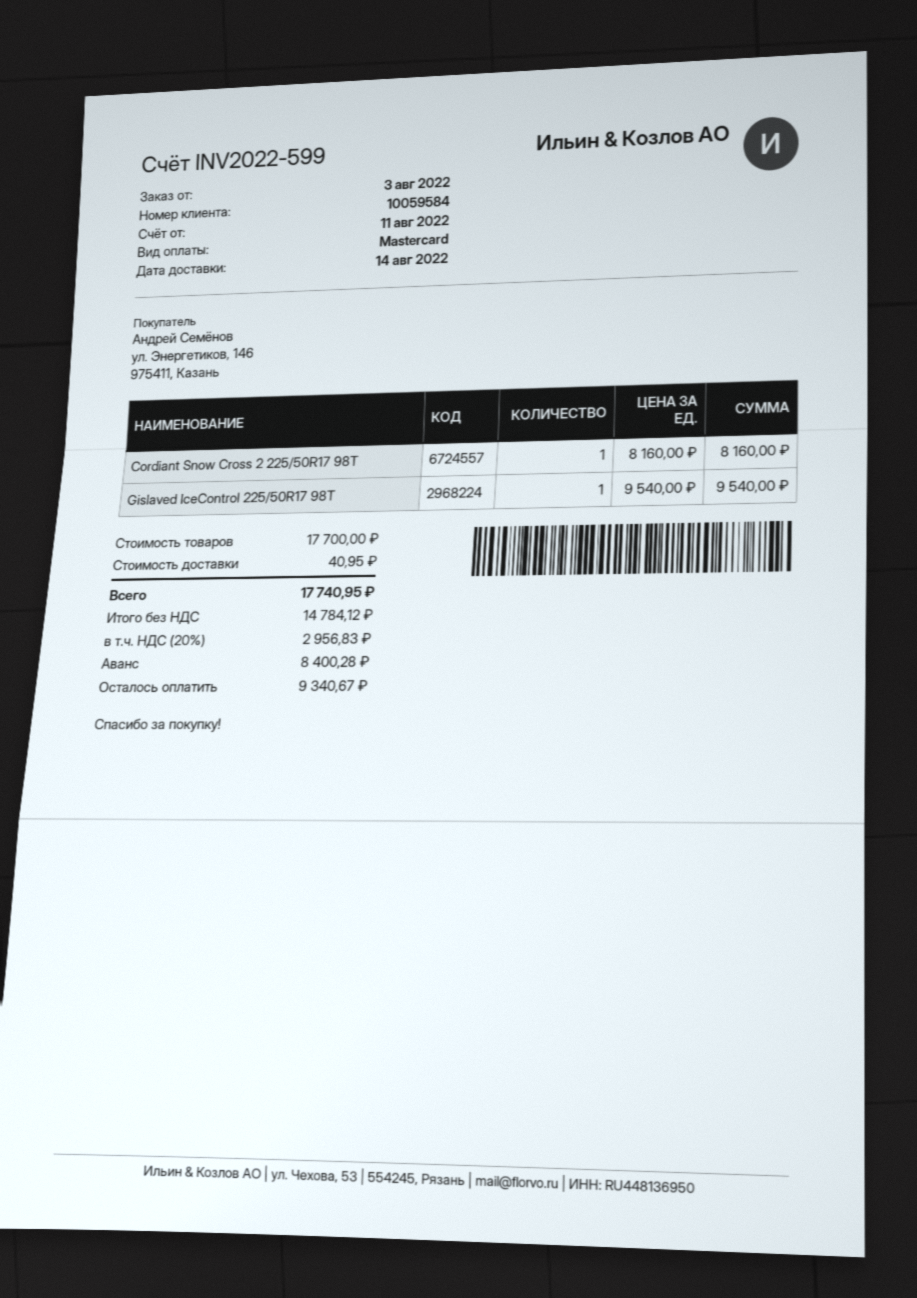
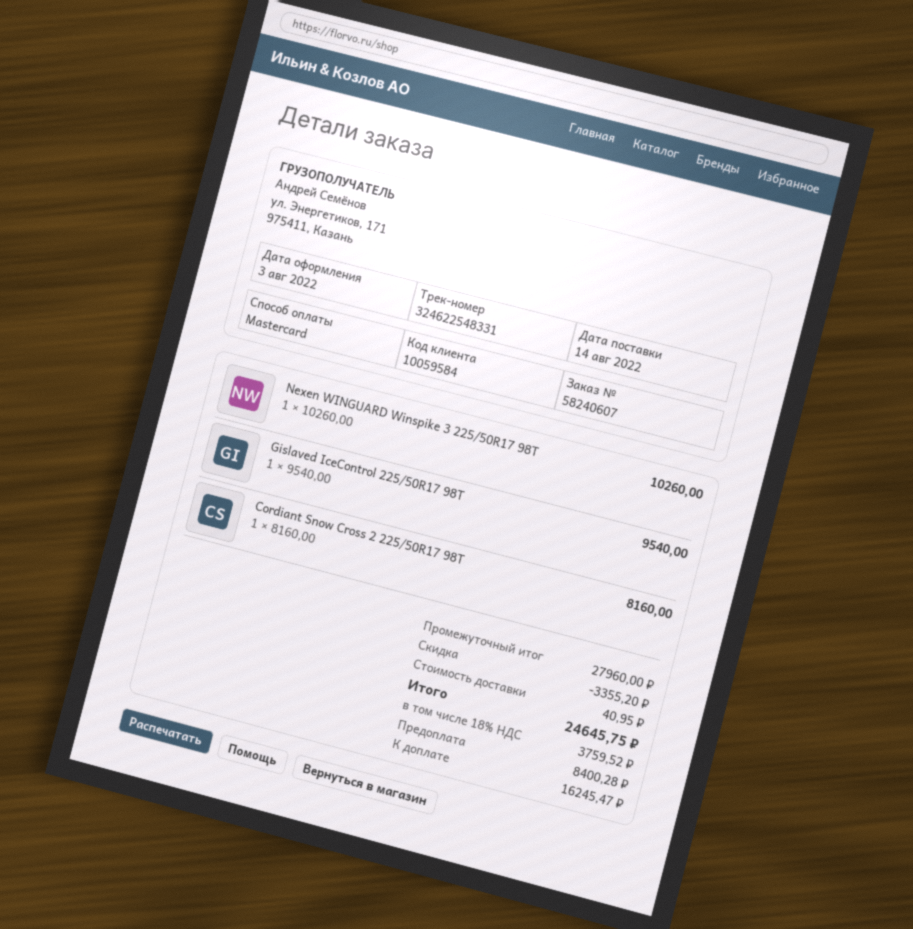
Nexen WINGUARD Winspike 3 225/50R17 98T: none -> 1 x 10260.00 = 10260.00
subtotal: 17700.00 -> 27960.00
discount: none -> 3355.20
tax: 20% = 2956.83 -> 18% = 3759.52
total: 17740.95 -> 24645.75
balance: 9340.67 -> 16245.47

